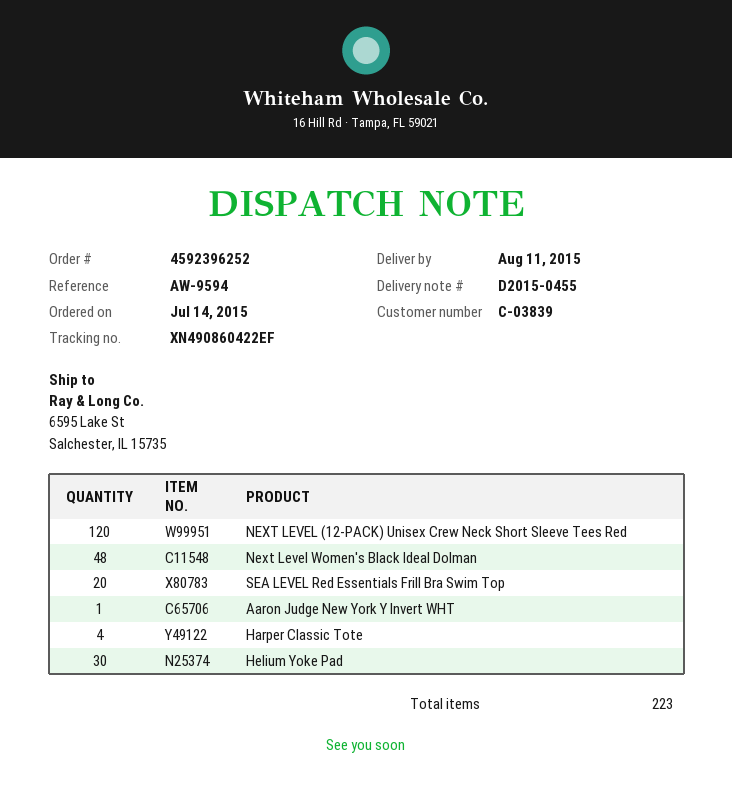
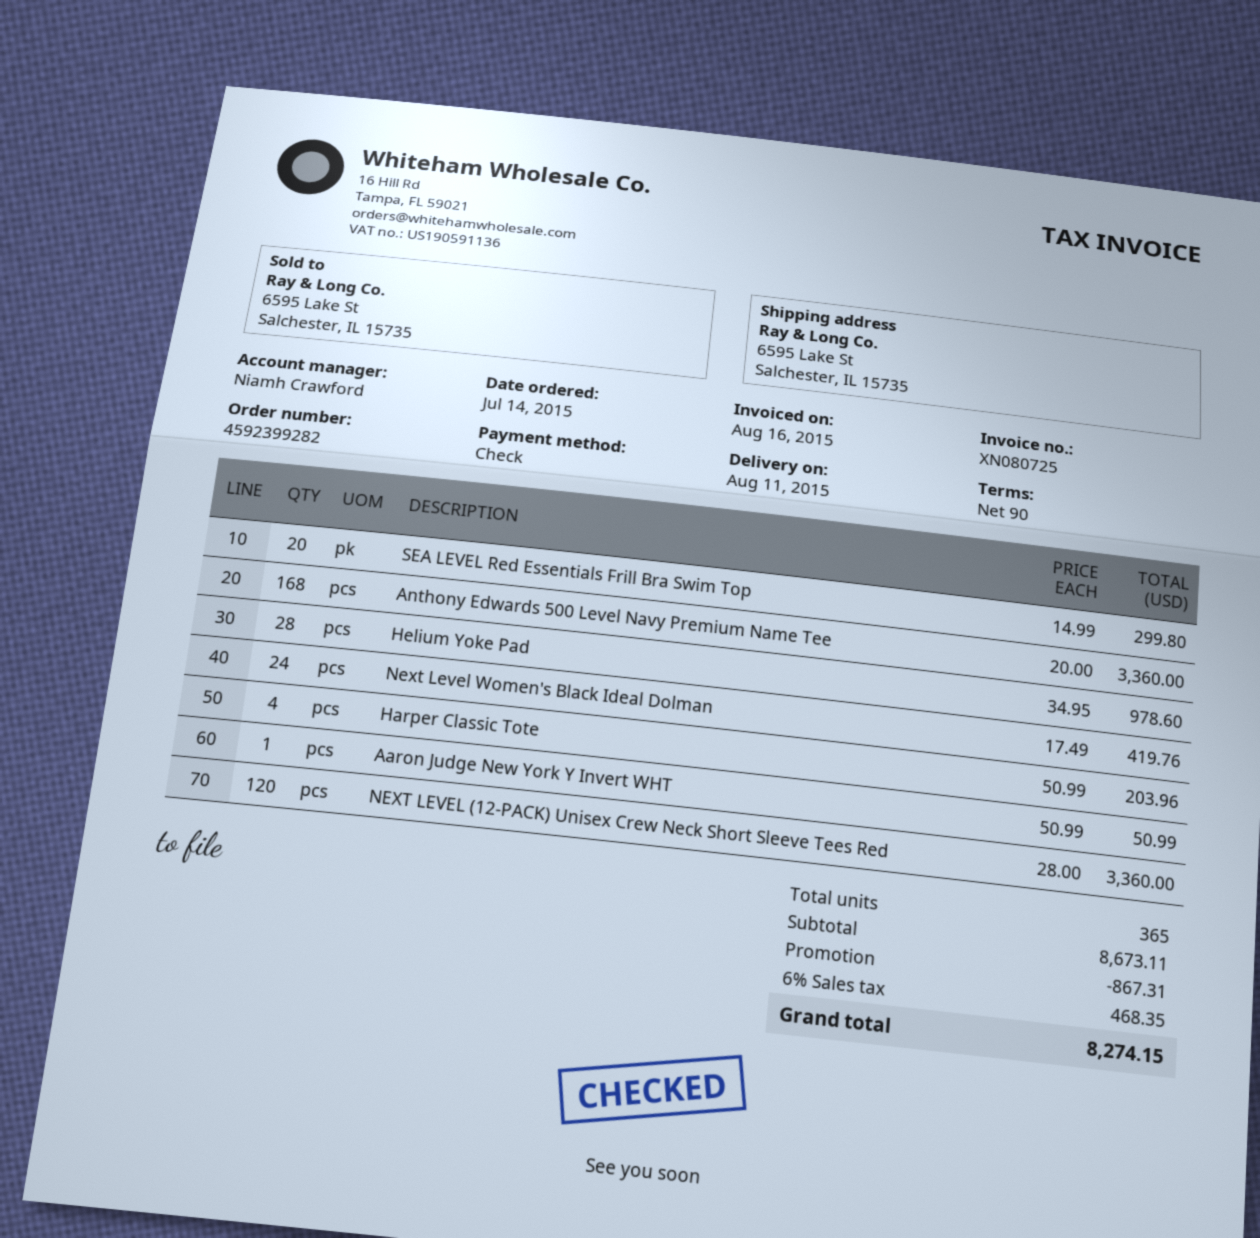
order number: 4592396252 -> 4592399282
Next Level Women's Black Ideal Dolman: 48 -> 24
Helium Yoke Pad: 30 -> 28
Anthony Edwards 500 Level Navy Premium Name Tee: none -> 168
total quantity: 223 -> 365

